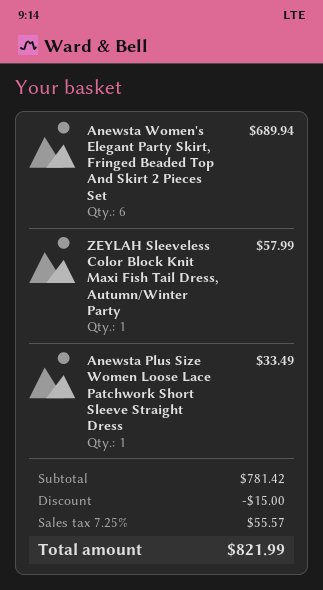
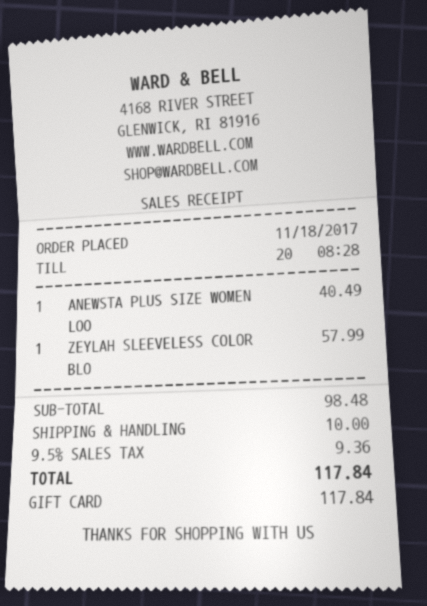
Anewsta Women's Elegant Party Skirt, Fringed Beaded Top And Skirt 2 Pieces Set: 6 for 689.94 -> none
Anewsta Plus Size Women Loose Lace Patchwork Short Sleeve Straight Dress: 1 for 33.49 -> 1 for 40.49
subtotal: 781.42 -> 98.48
discount: 15.00 -> none
shipping: none -> 10.00
tax: 7.25% = 55.57 -> 9.5% = 9.36
total: 821.99 -> 117.84

